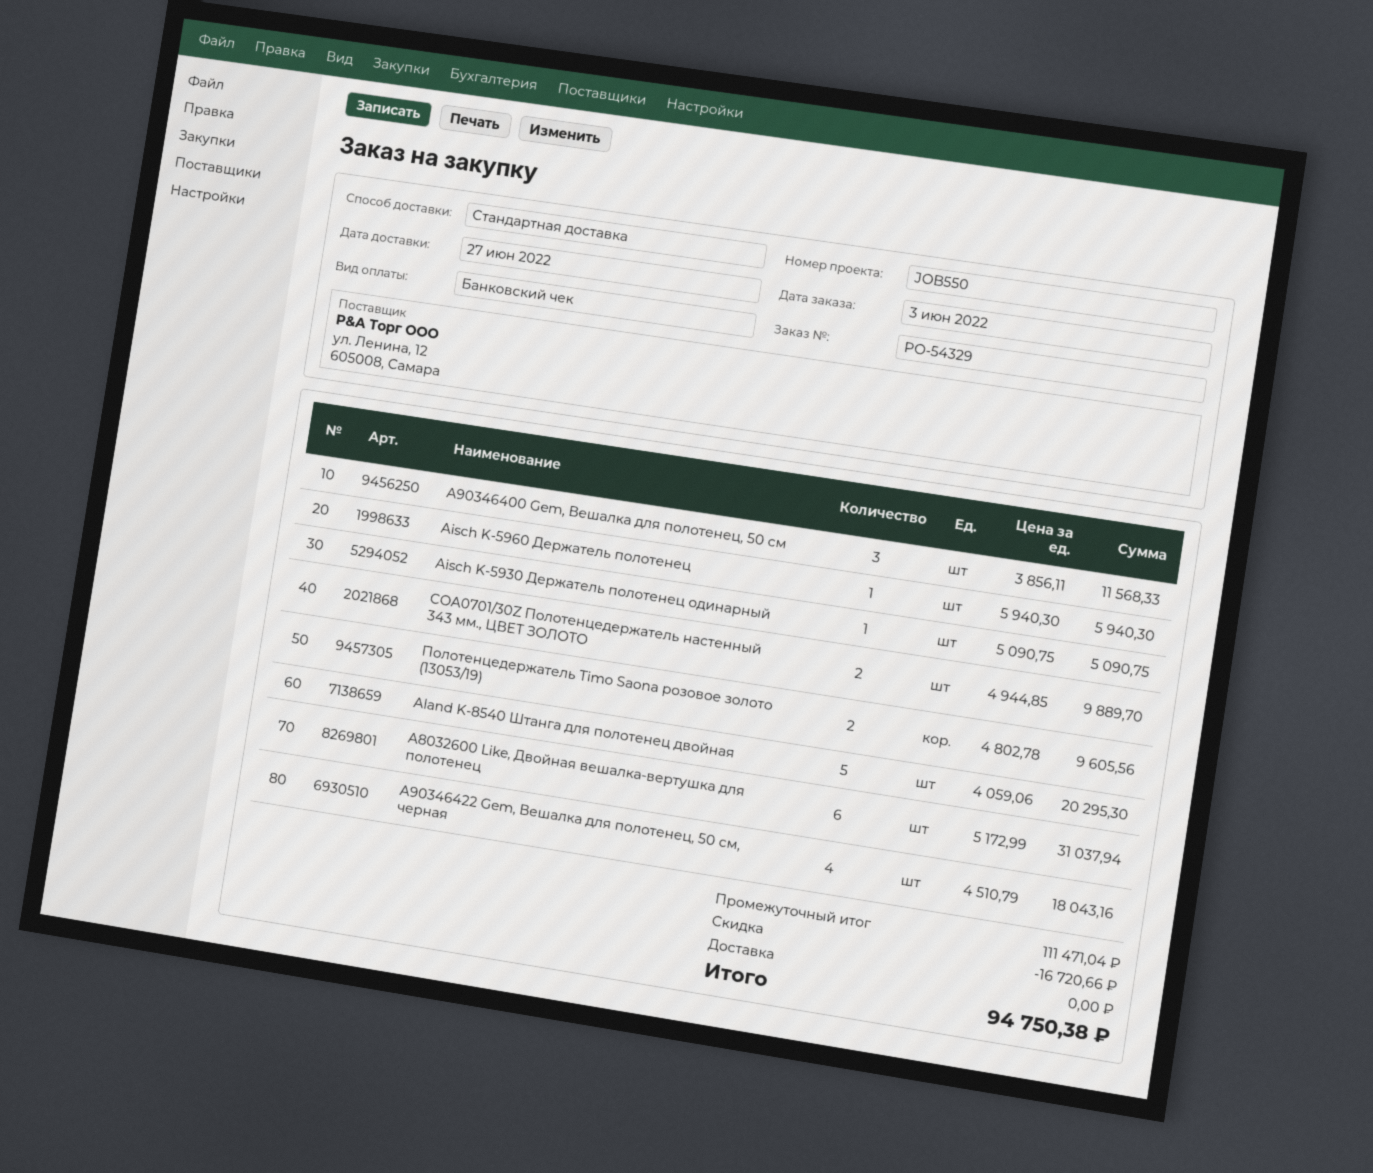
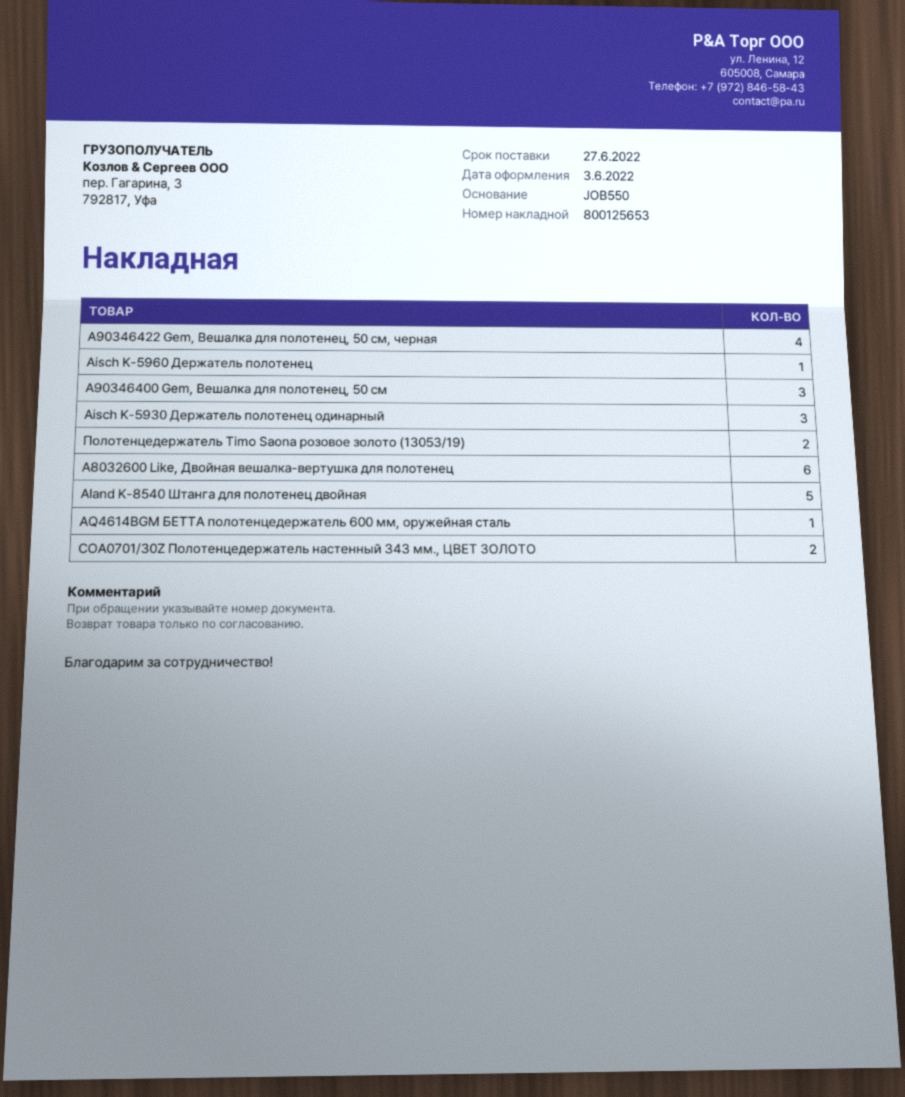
Aisch K-5930 Держатель полотенец одинарный: 1 -> 3
AQ4614BGM БЕТТА полотенцедержатель 600 мм, оружейная сталь: none -> 1

